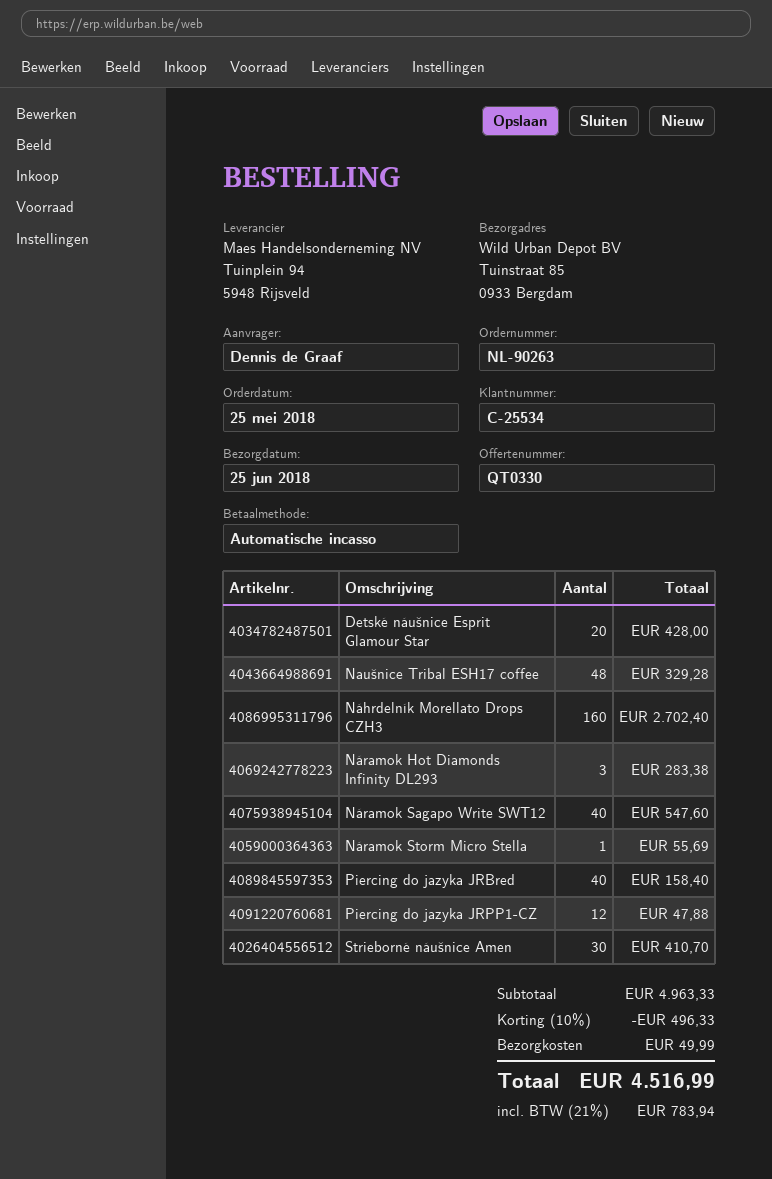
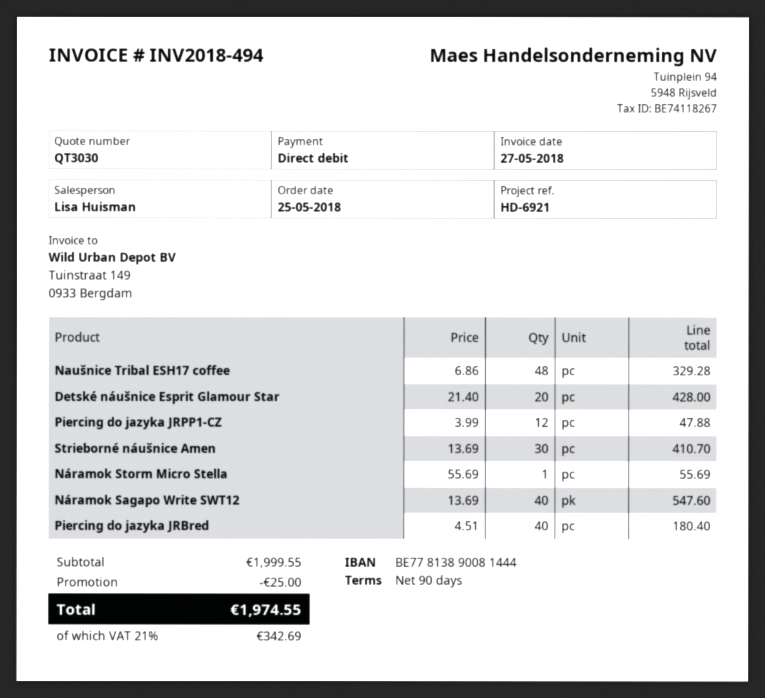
quote number: QT0330 -> QT3030
Náhrdelník Morellato Drops CZH3: 160 for 2702.40 -> none
Náramok Hot Diamonds Infinity DL293: 3 for 283.38 -> none
Piercing do jazyka JRBred: 40 for 158.40 -> 40 for 180.40
subtotal: 4963.33 -> 1999.55
discount: 496.33 -> 25.00
shipping: 49.99 -> none
tax: 21% = 783.94 -> 21% = 342.69
total: 4516.99 -> 1974.55

